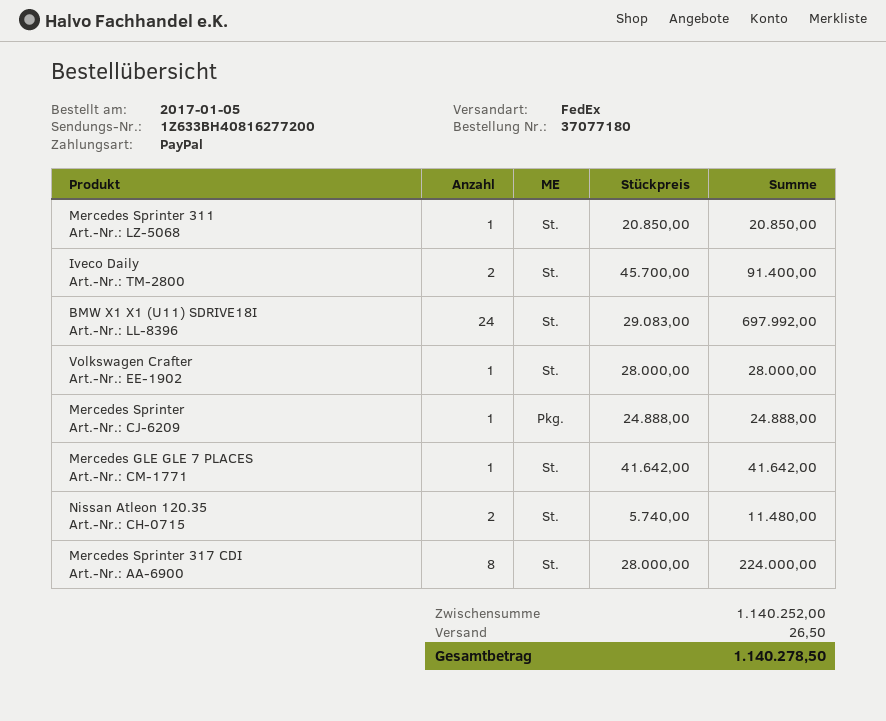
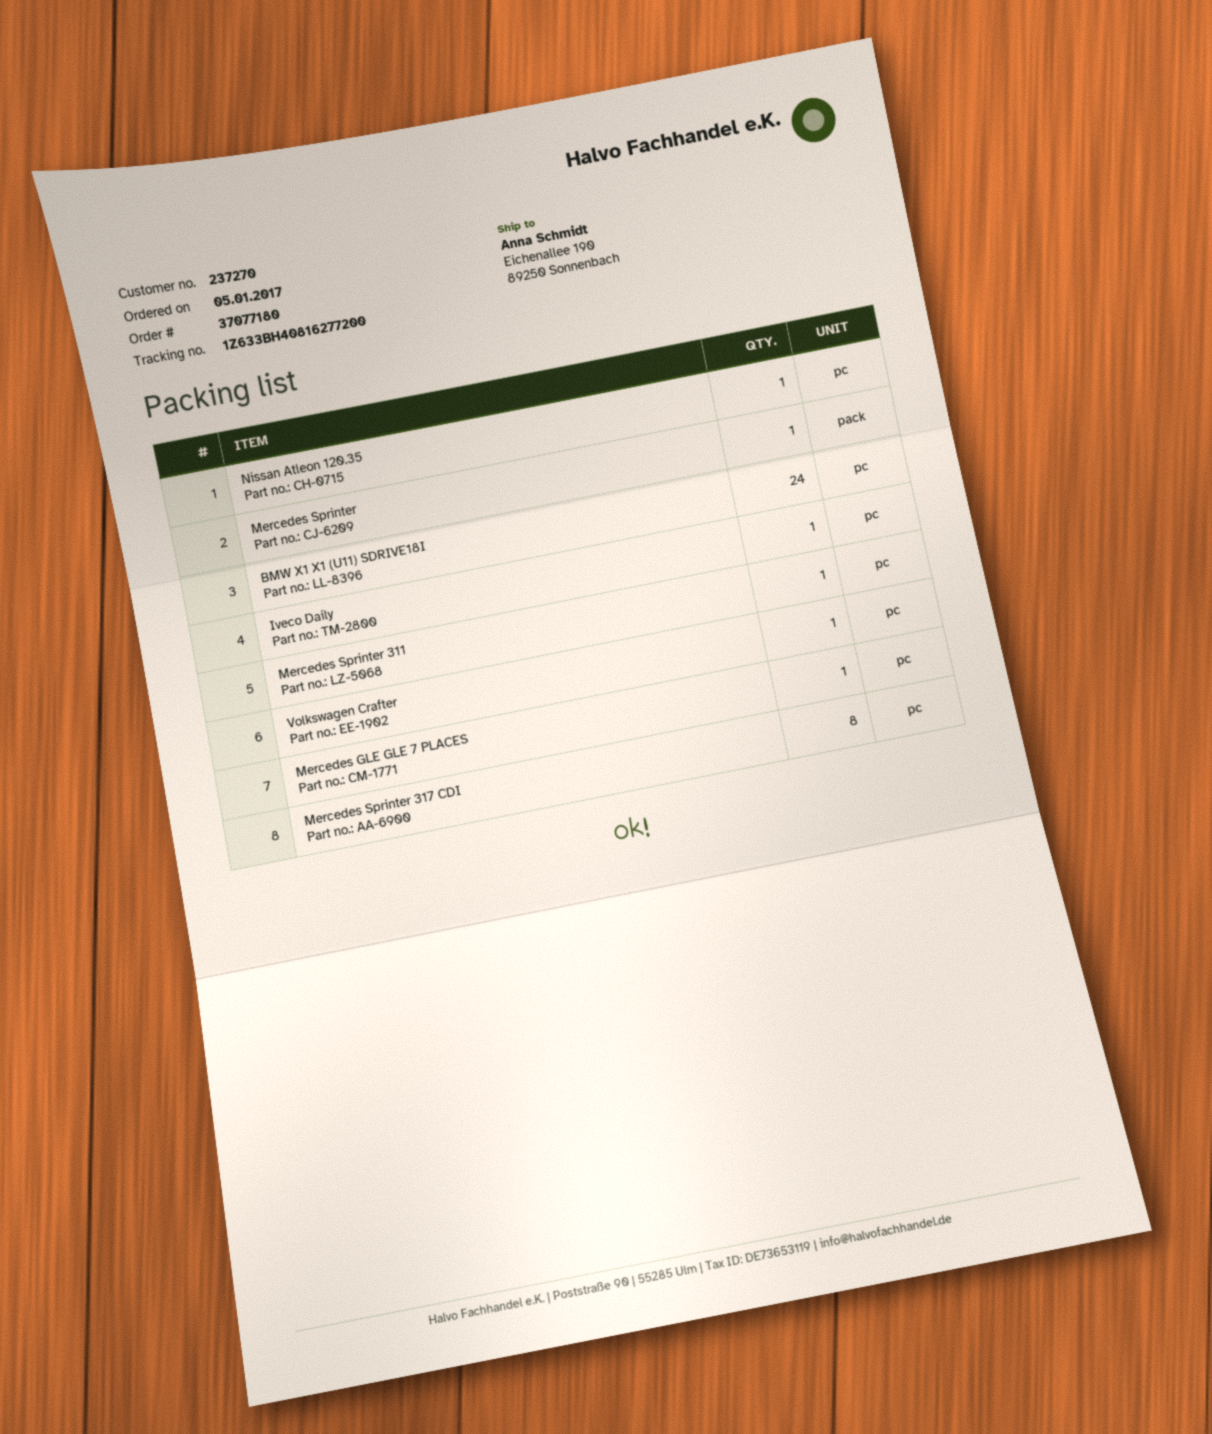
Iveco Daily: 2 -> 1
Nissan Atleon 120.35: 2 -> 1

